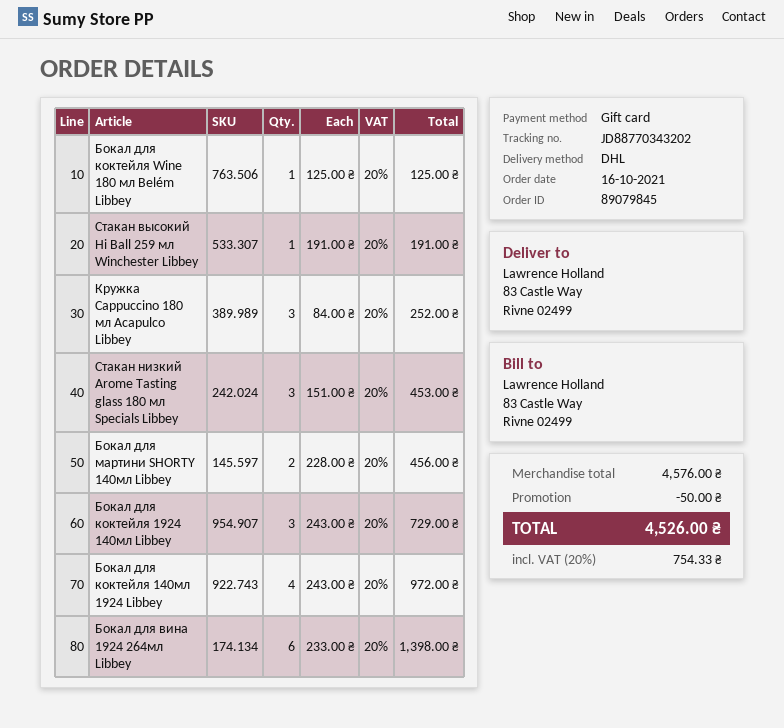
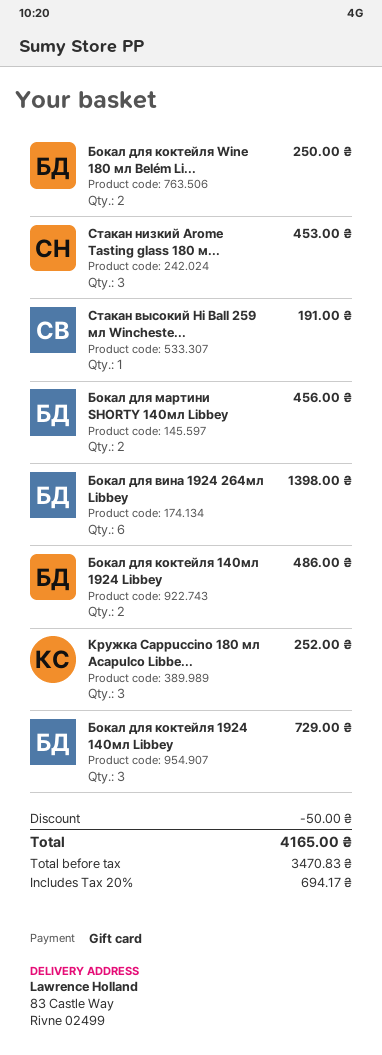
Бокал для коктейля Wine 180 мл Belém Libbey: 1 for 125.00 -> 2 for 250.00
Бокал для коктейля 140мл 1924 Libbey: 4 for 972.00 -> 2 for 486.00
tax: 20% = 754.33 -> 20% = 694.17
total: 4526.00 -> 4165.00

